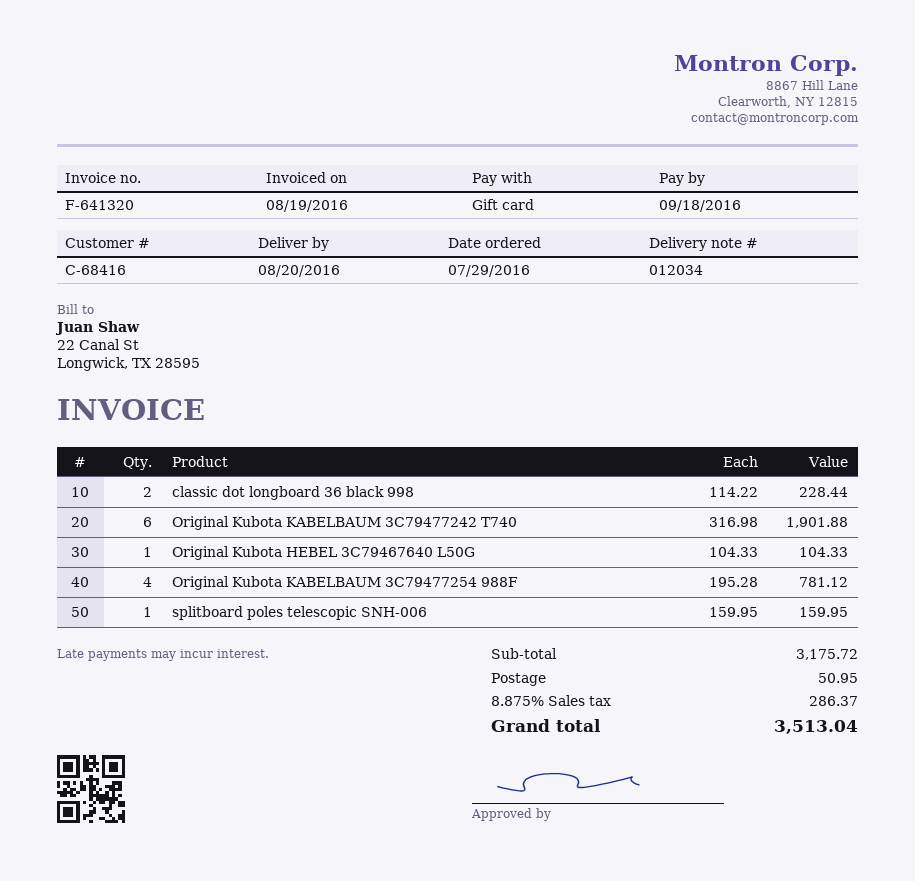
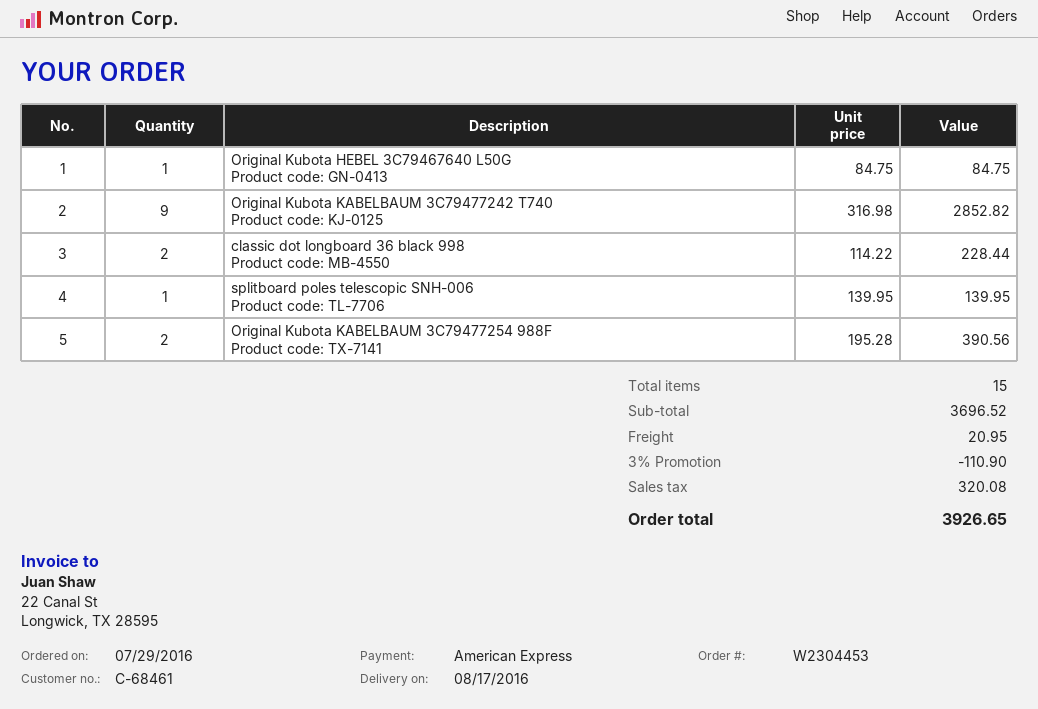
delivery date: 2016-08-20 -> 2016-08-17
customer number: C-68416 -> C-68461
payment method: gift card -> American Express
Original Kubota KABELBAUM 3C79477242 T740: 6 x 316.98 = 1901.88 -> 9 x 316.98 = 2852.82
Original Kubota HEBEL 3C79467640 L50G: 1 x 104.33 = 104.33 -> 1 x 84.75 = 84.75
Original Kubota KABELBAUM 3C79477254 988F: 4 x 195.28 = 781.12 -> 2 x 195.28 = 390.56
splitboard poles telescopic SNH-006: 1 x 159.95 = 159.95 -> 1 x 139.95 = 139.95
subtotal: 3175.72 -> 3696.52
discount: none -> 3% = 110.90
shipping: 50.95 -> 20.95
tax: 286.37 -> 320.08
total: 3513.04 -> 3926.65

